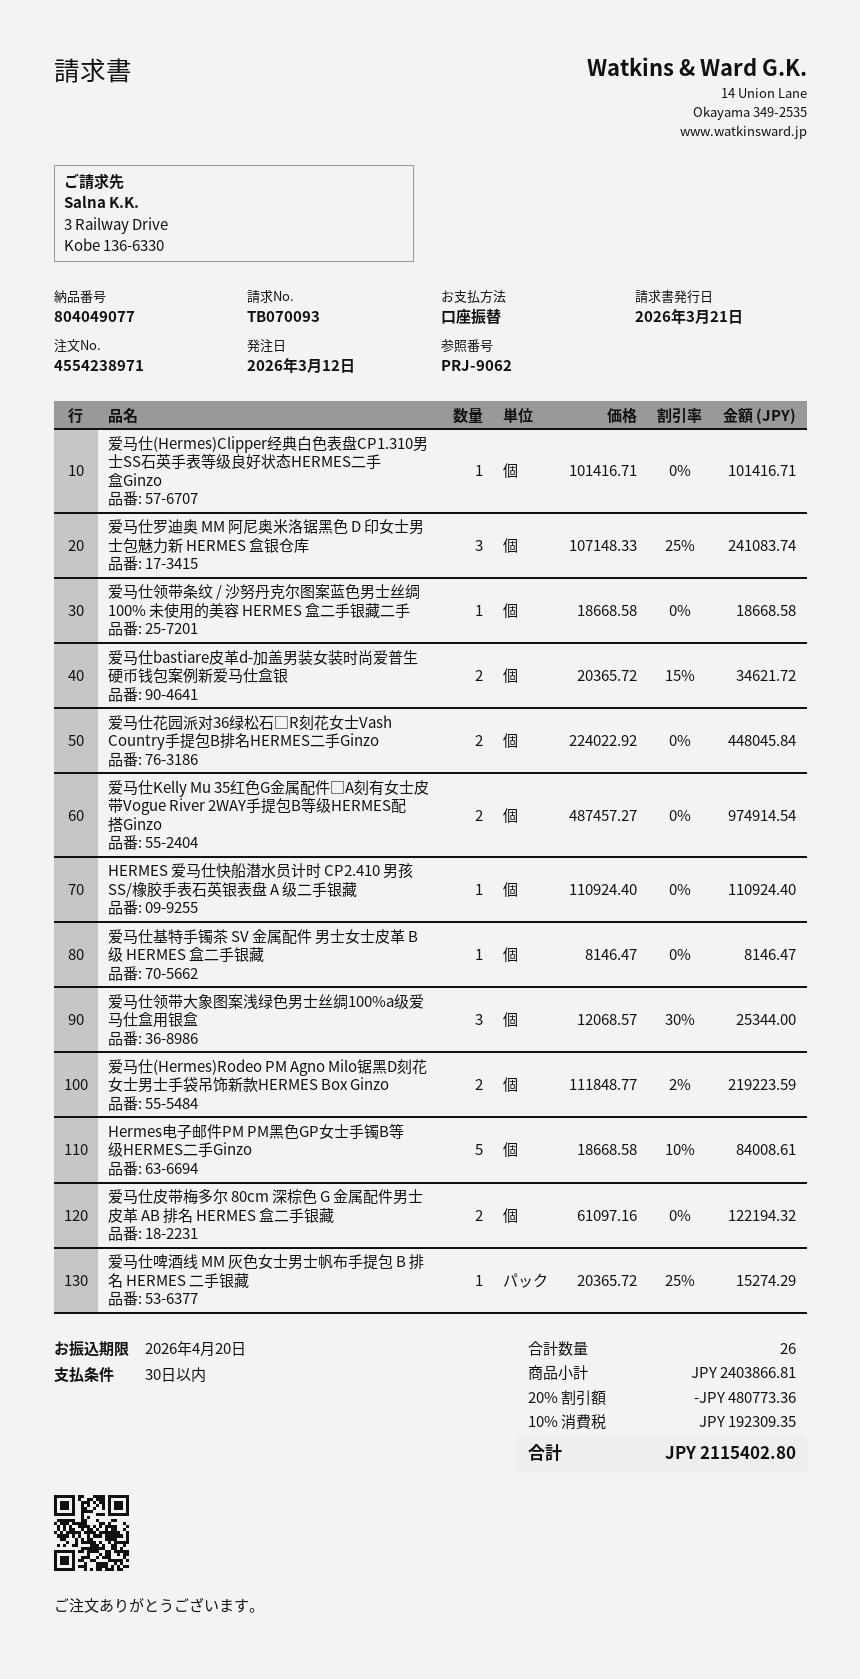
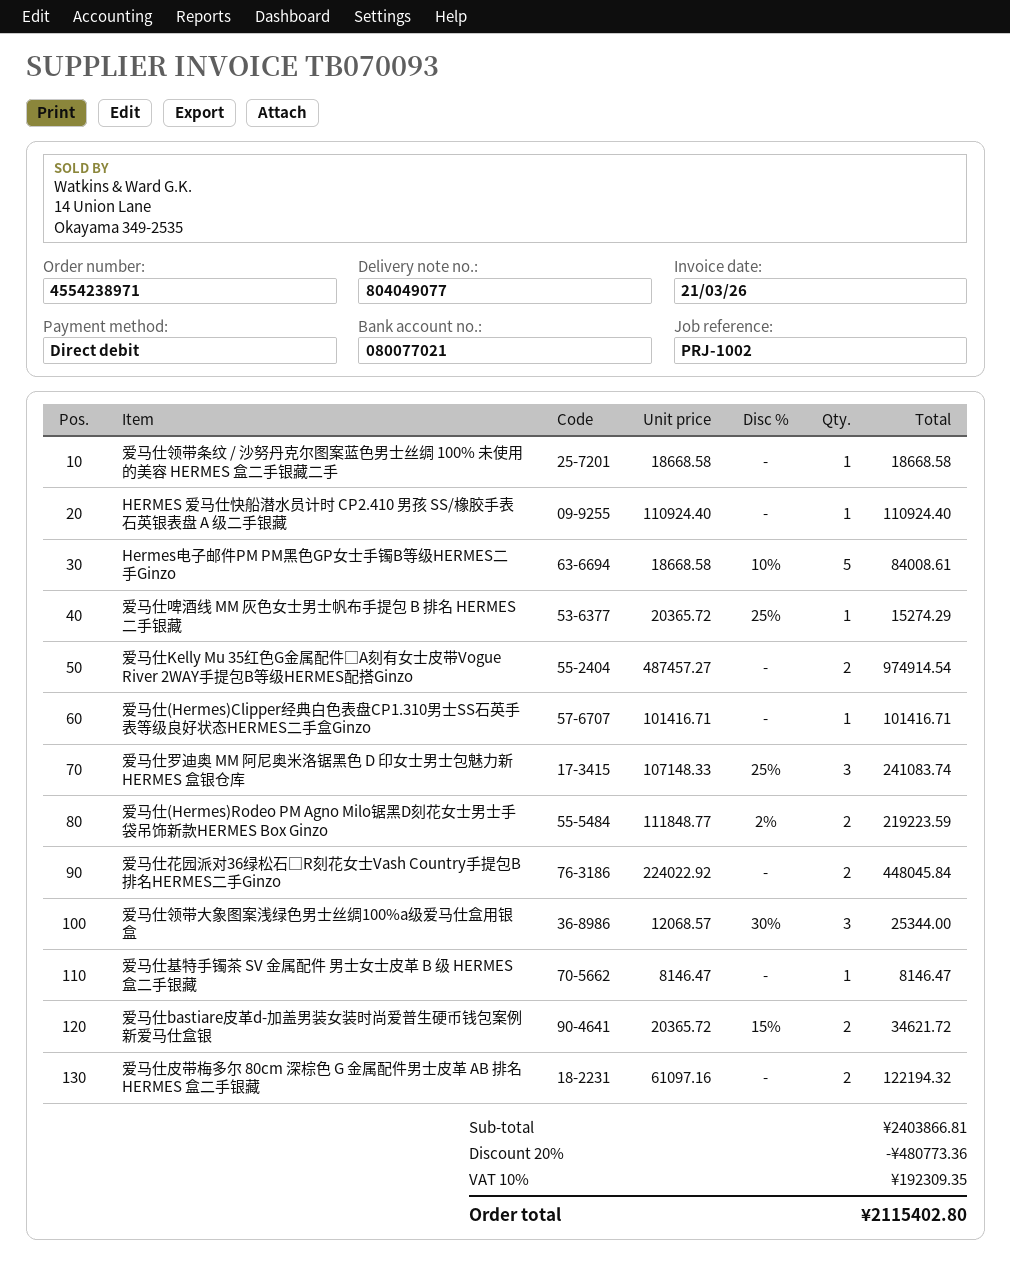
reference: PRJ-9062 -> PRJ-1002

